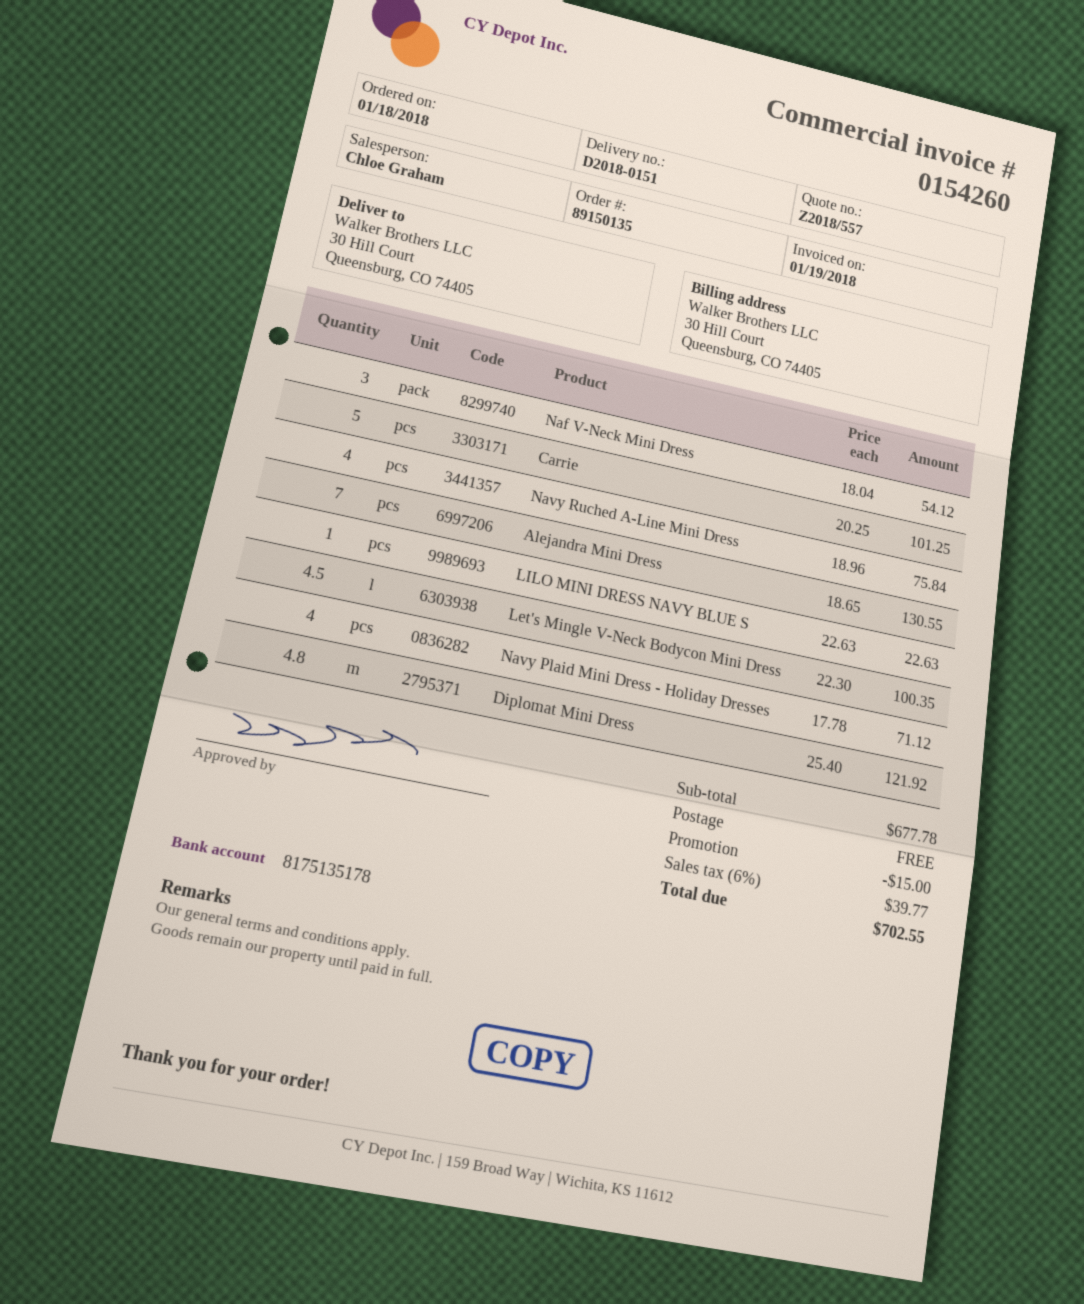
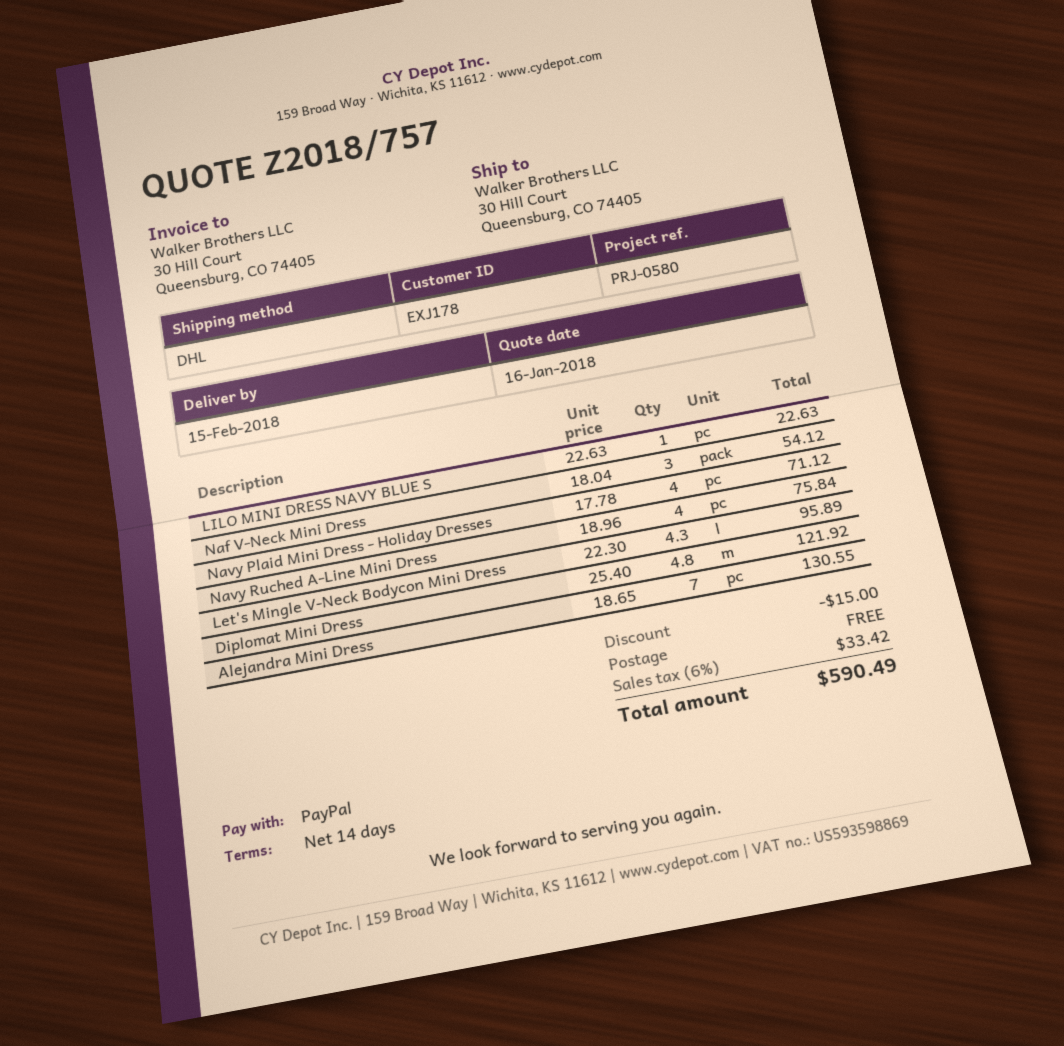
quote number: Z2018/557 -> Z2018/757
Carrie: 5 x 20.25 = 101.25 -> none
Let's Mingle V-Neck Bodycon Mini Dress: 4.5 x 22.30 = 100.35 -> 4.3 x 22.30 = 95.89
tax: 6% = 39.77 -> 6% = 33.42
total: 702.55 -> 590.49

